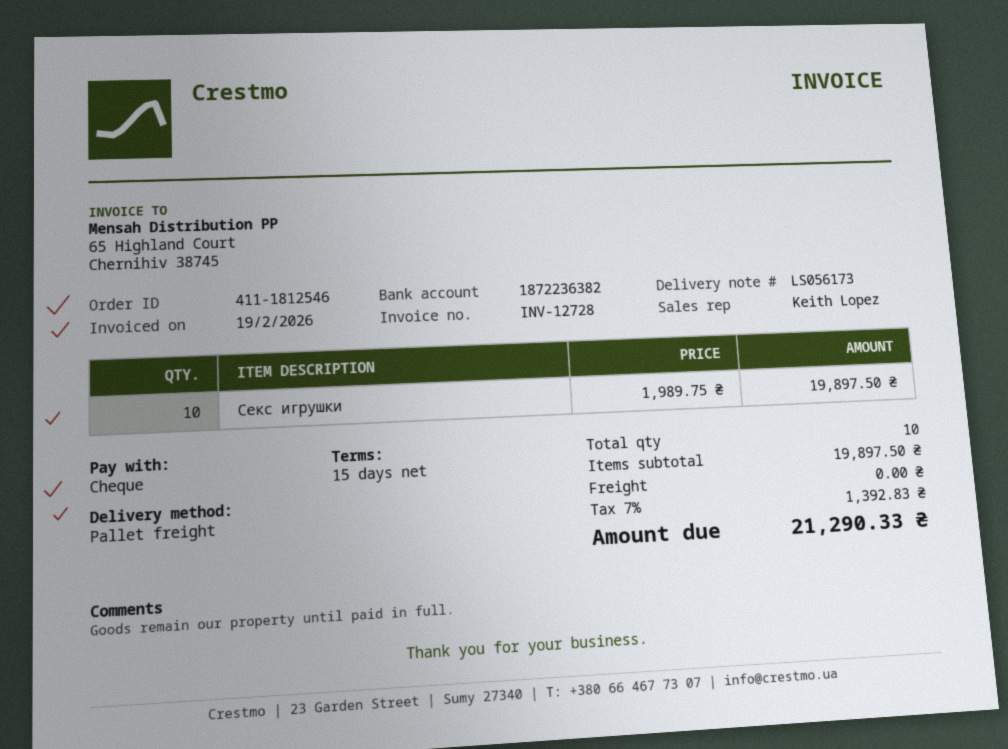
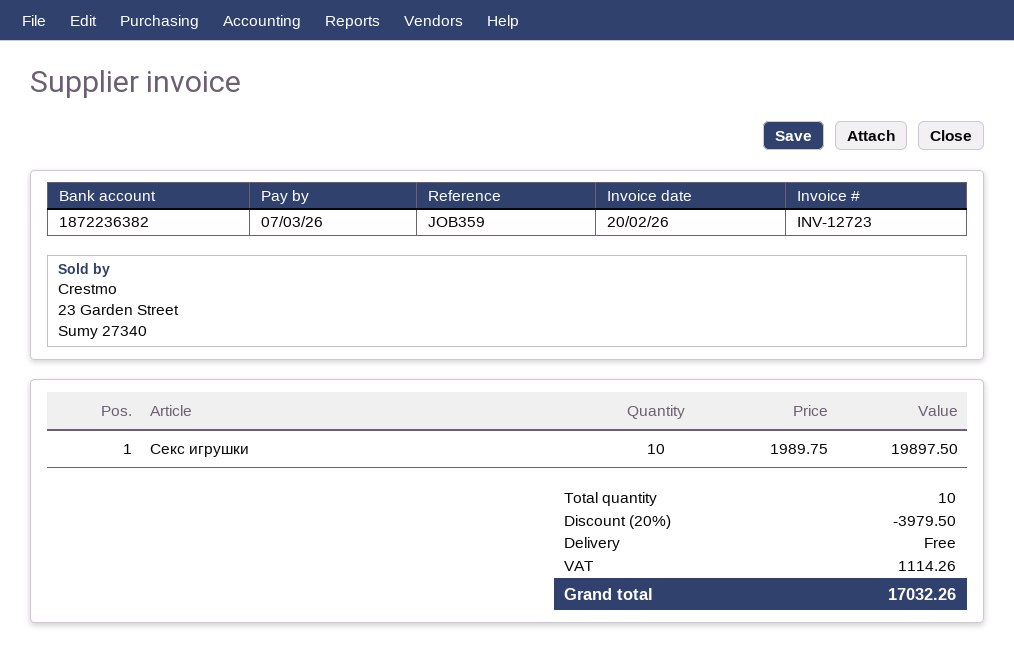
invoice number: INV-12728 -> INV-12723
invoice date: 2026-02-19 -> 2026-02-20
discount: none -> 20% = 3979.50
tax: 1392.83 -> 1114.26
total: 21290.33 -> 17032.26

